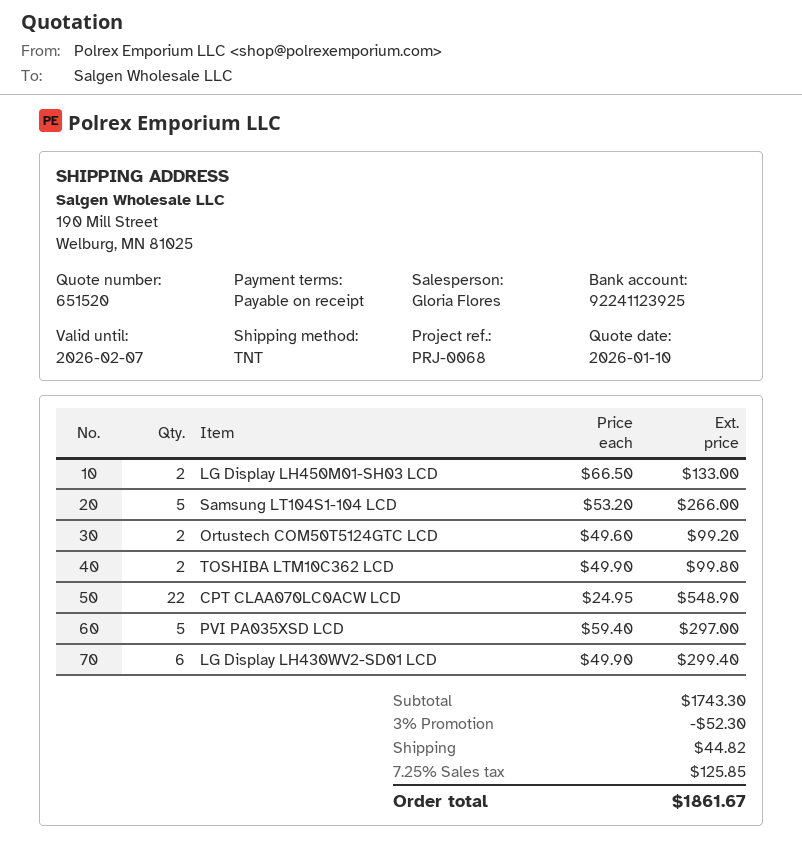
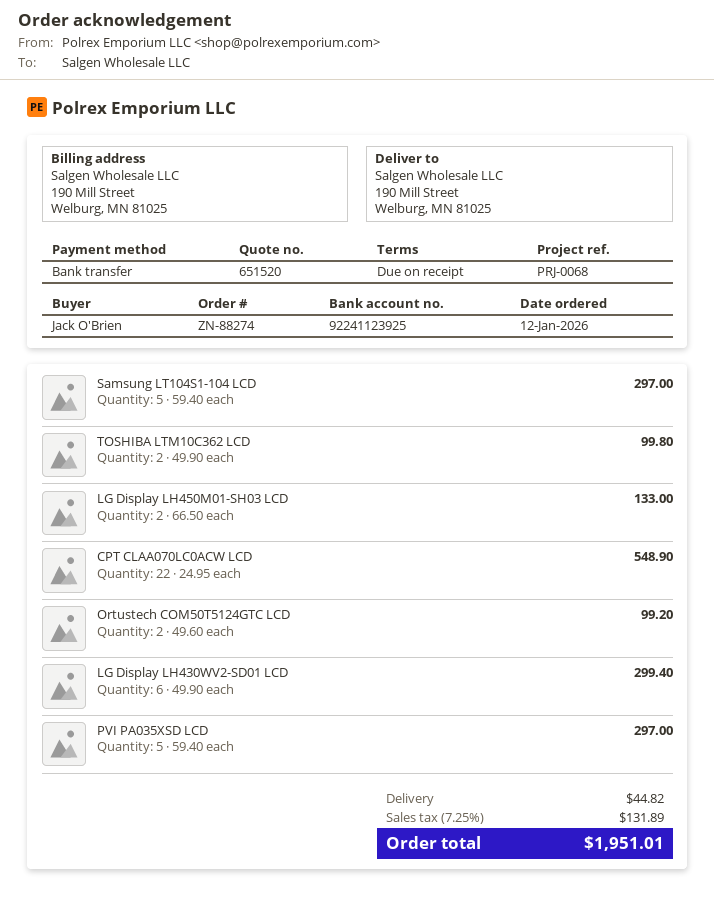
Samsung LT104S1-104 LCD: 5 x 53.20 = 266.00 -> 5 x 59.40 = 297.00
discount: 3% = 52.30 -> none
tax: 7.25% = 125.85 -> 7.25% = 131.89
total: 1861.67 -> 1951.01

